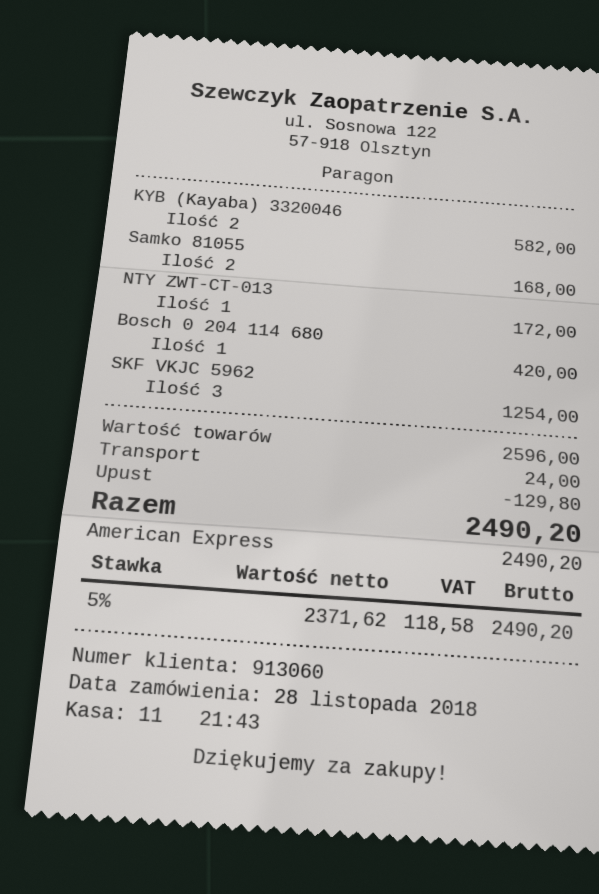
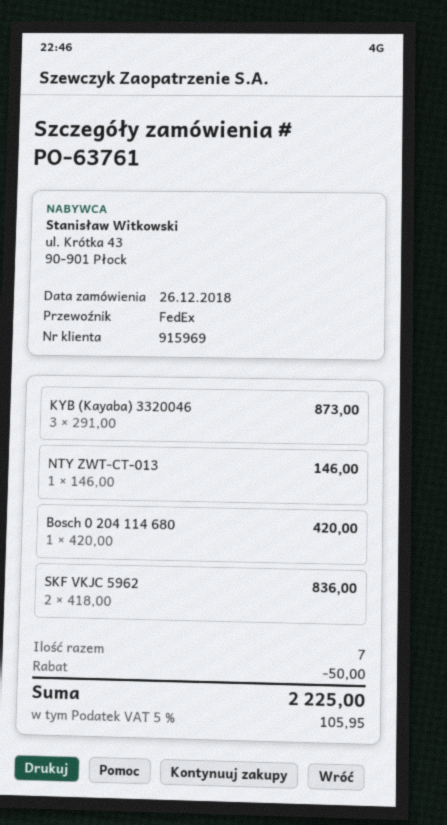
order date: 2018-11-28 -> 2018-12-26
customer number: 913060 -> 915969
KYB (Kayaba) 3320046: 2 for 582.00 -> 3 for 873.00
Samko 81055: 2 for 168.00 -> none
NTY ZWT-CT-013: 1 for 172.00 -> 1 for 146.00
SKF VKJC 5962: 3 for 1254.00 -> 2 for 836.00
discount: 129.80 -> 50.00
shipping: 24.00 -> none
tax: 5% = 118.58 -> 5% = 105.95
total: 2490.20 -> 2225.00

